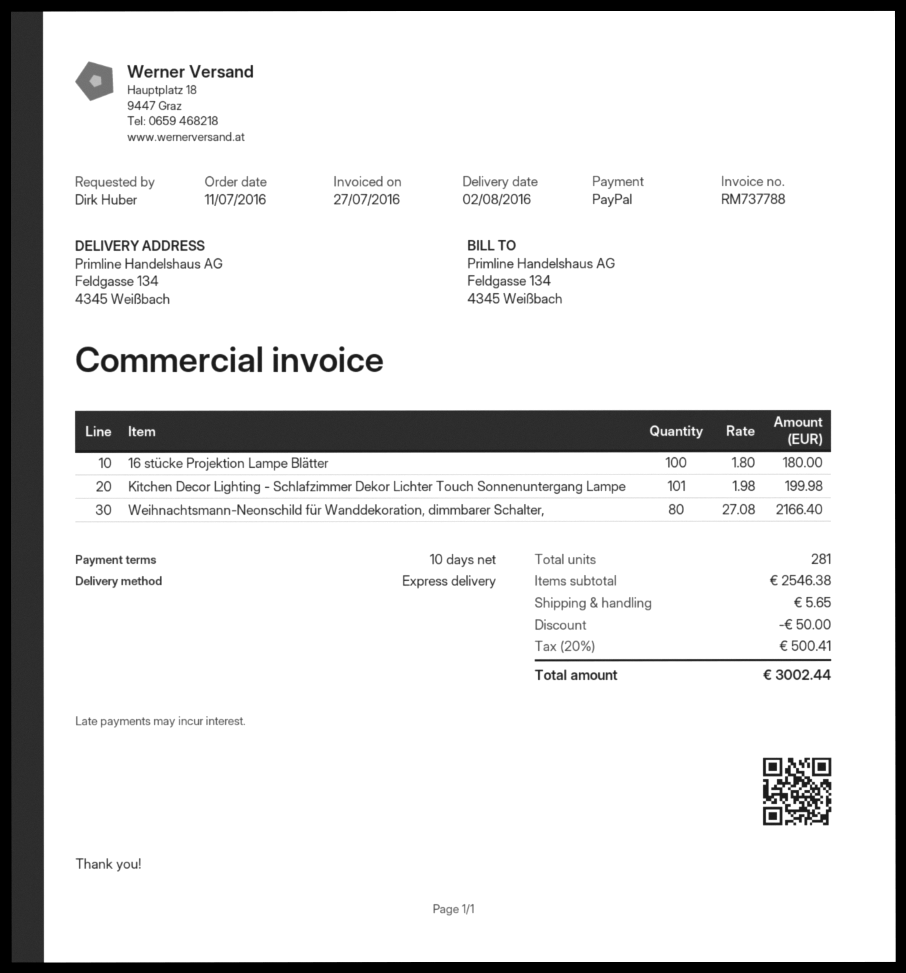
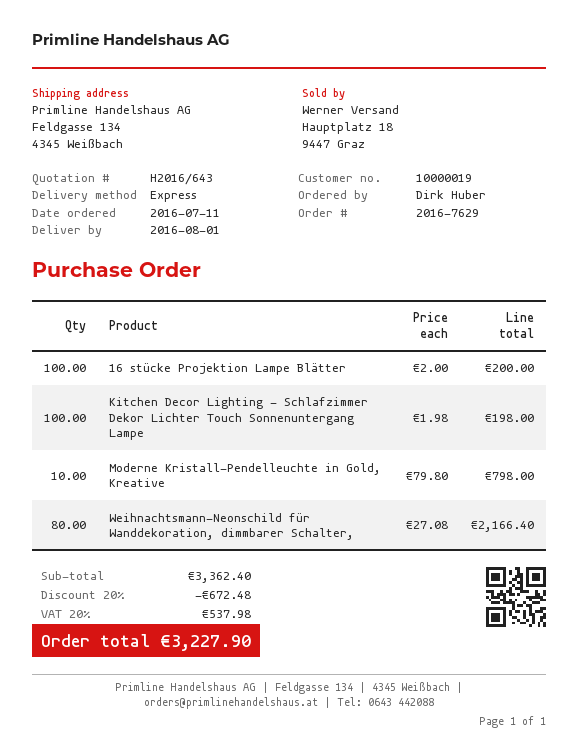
delivery date: 2016-08-02 -> 2016-08-01
16 stücke Projektion Lampe Blätter: 100 x 1.80 = 180.00 -> 100 x 2.00 = 200.00
Kitchen Decor Lighting - Schlafzimmer Dekor Lichter Touch Sonnenuntergang Lampe: 101 x 1.98 = 199.98 -> 100 x 1.98 = 198.00
Moderne Kristall-Pendelleuchte in Gold, Kreative: none -> 10 x 79.80 = 798.00
subtotal: 2546.38 -> 3362.40
discount: 50.00 -> 672.48
shipping: 5.65 -> none
tax: 20% = 500.41 -> 20% = 537.98
total: 3002.44 -> 3227.90

